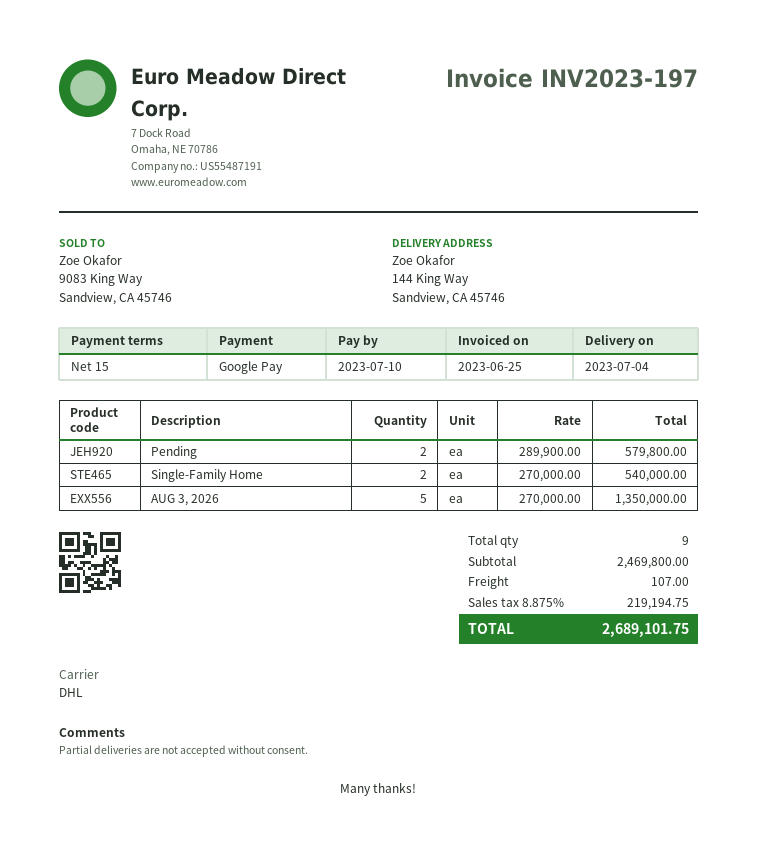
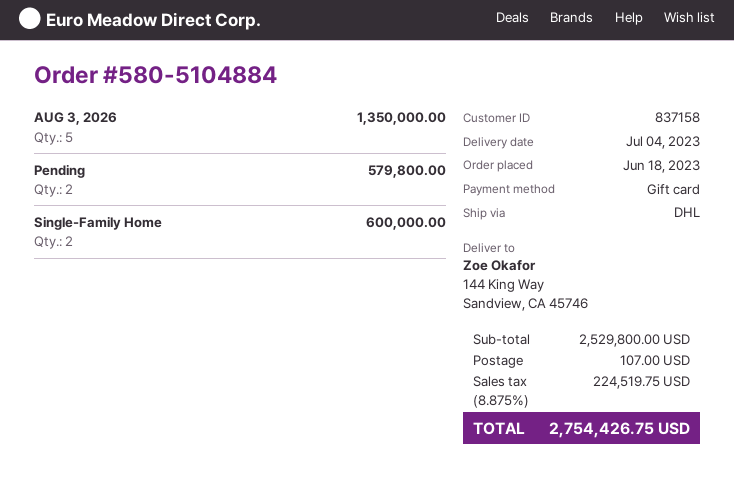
payment method: Google Pay -> gift card
Single-Family Home: 2 for 540000.00 -> 2 for 600000.00
subtotal: 2469800.00 -> 2529800.00
tax: 8.875% = 219194.75 -> 8.875% = 224519.75
total: 2689101.75 -> 2754426.75

